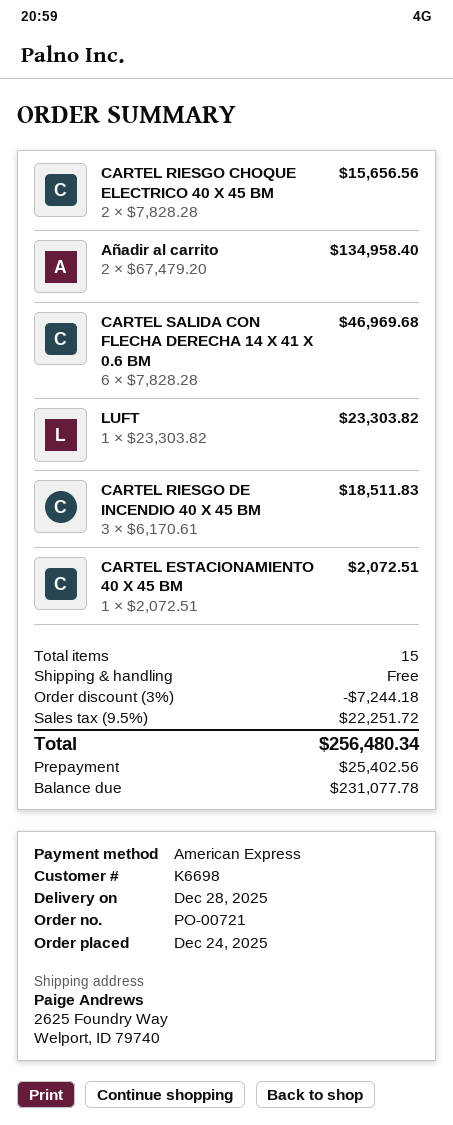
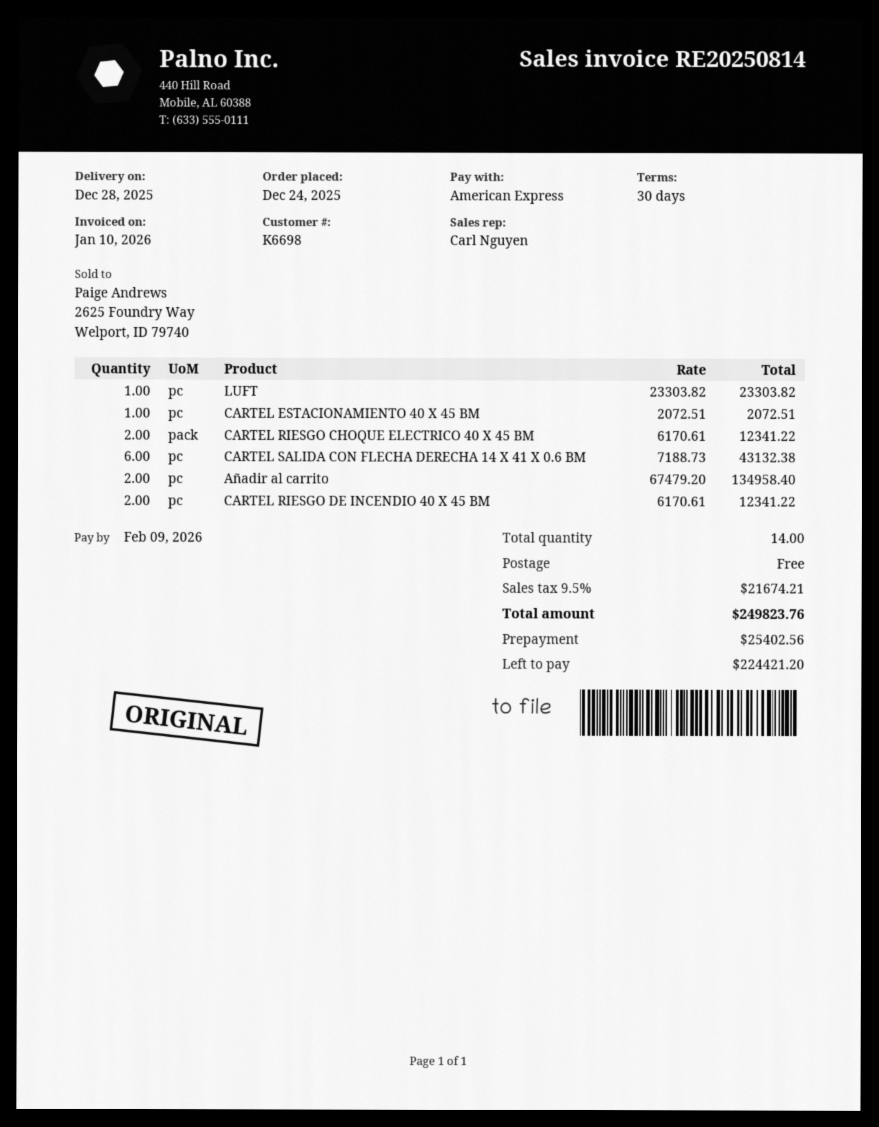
CARTEL RIESGO CHOQUE ELECTRICO 40 X 45 BM: 2 x 7828.28 = 15656.56 -> 2 x 6170.61 = 12341.22
CARTEL SALIDA CON FLECHA DERECHA 14 X 41 X 0.6 BM: 6 x 7828.28 = 46969.68 -> 6 x 7188.73 = 43132.38
CARTEL RIESGO DE INCENDIO 40 X 45 BM: 3 x 6170.61 = 18511.83 -> 2 x 6170.61 = 12341.22
total quantity: 15 -> 14
discount: 3% = 7244.18 -> none
tax: 9.5% = 22251.72 -> 9.5% = 21674.21
total: 256480.34 -> 249823.76
balance: 231077.78 -> 224421.20

